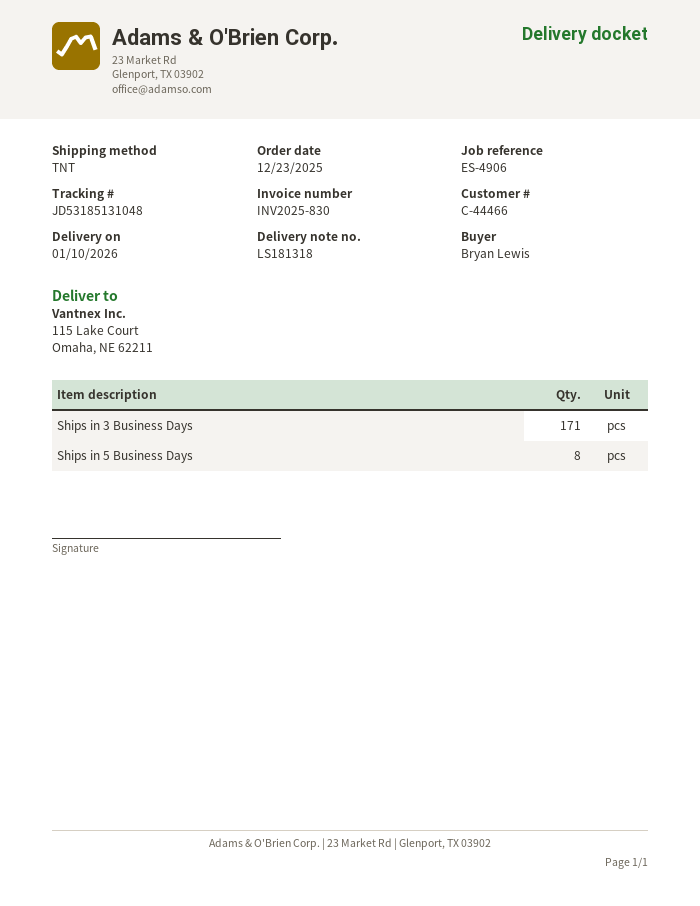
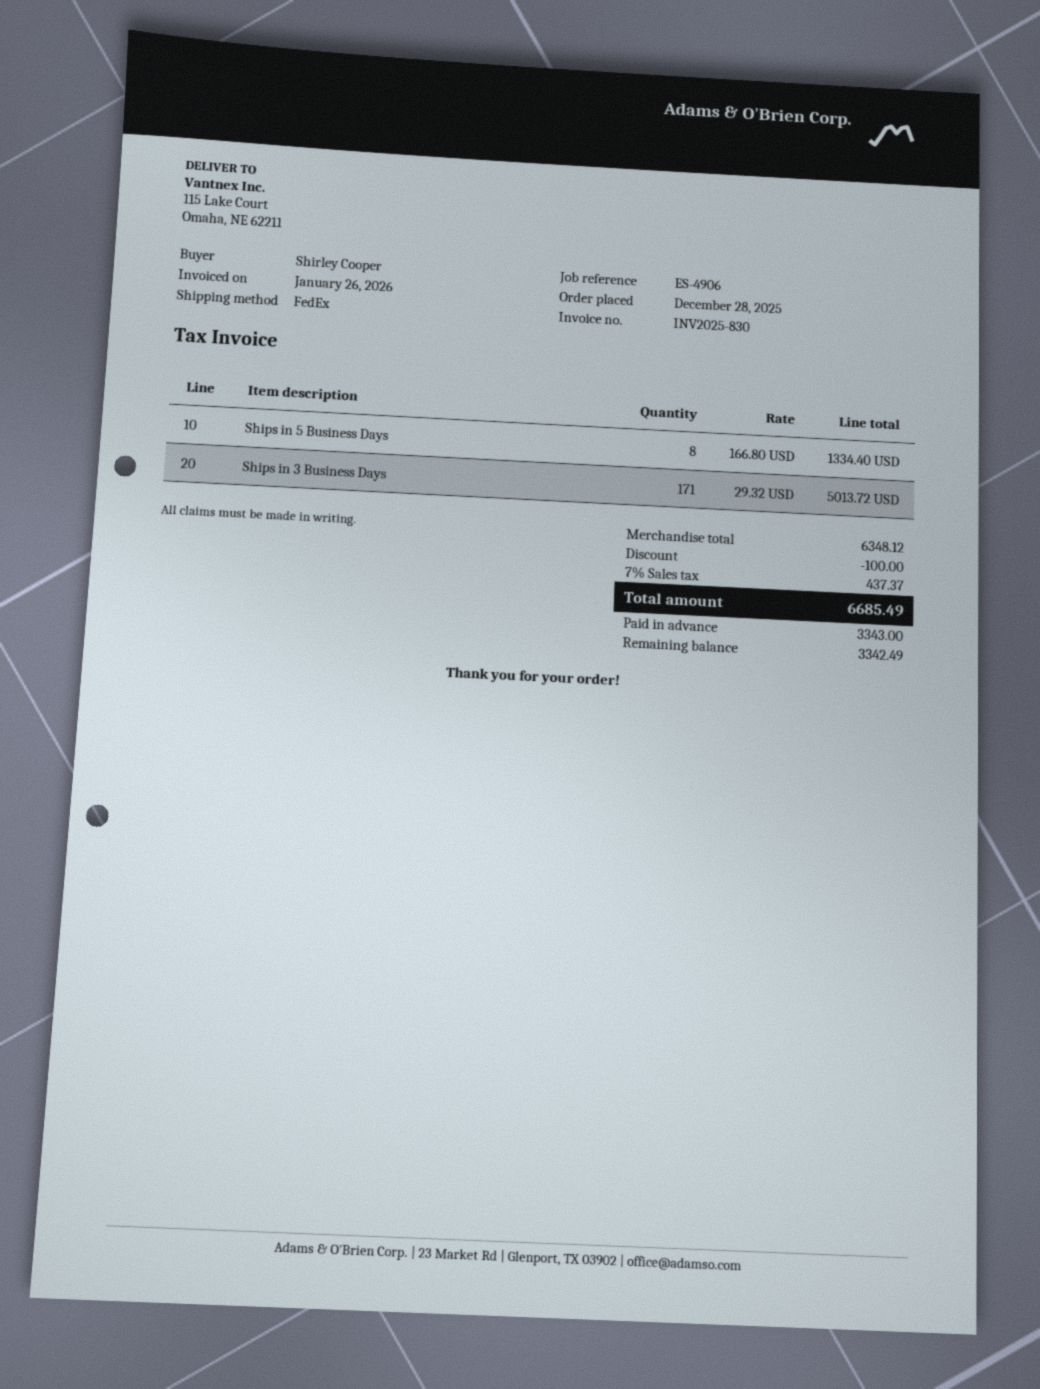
order date: 2025-12-23 -> 2025-12-28
ordered by: Bryan Lewis -> Shirley Cooper
shipping method: TNT -> FedEx

